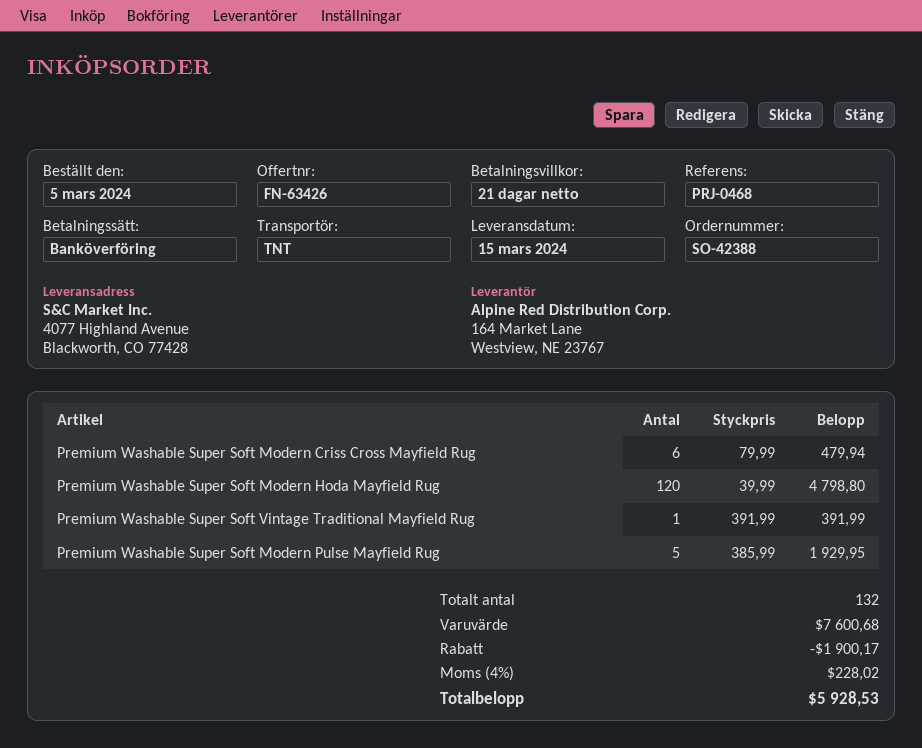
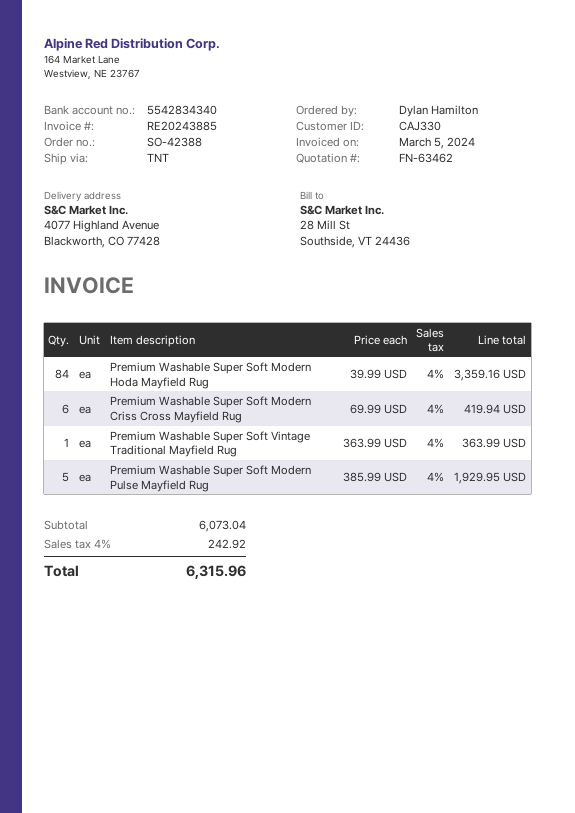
quote number: FN-63426 -> FN-63462
Premium Washable Super Soft Modern Criss Cross Mayfield Rug: 6 x 79.99 = 479.94 -> 6 x 69.99 = 419.94
Premium Washable Super Soft Modern Hoda Mayfield Rug: 120 x 39.99 = 4798.80 -> 84 x 39.99 = 3359.16
Premium Washable Super Soft Vintage Traditional Mayfield Rug: 1 x 391.99 = 391.99 -> 1 x 363.99 = 363.99
subtotal: 7600.68 -> 6073.04
discount: 1900.17 -> none
tax: 4% = 228.02 -> 4% = 242.92
total: 5928.53 -> 6315.96

